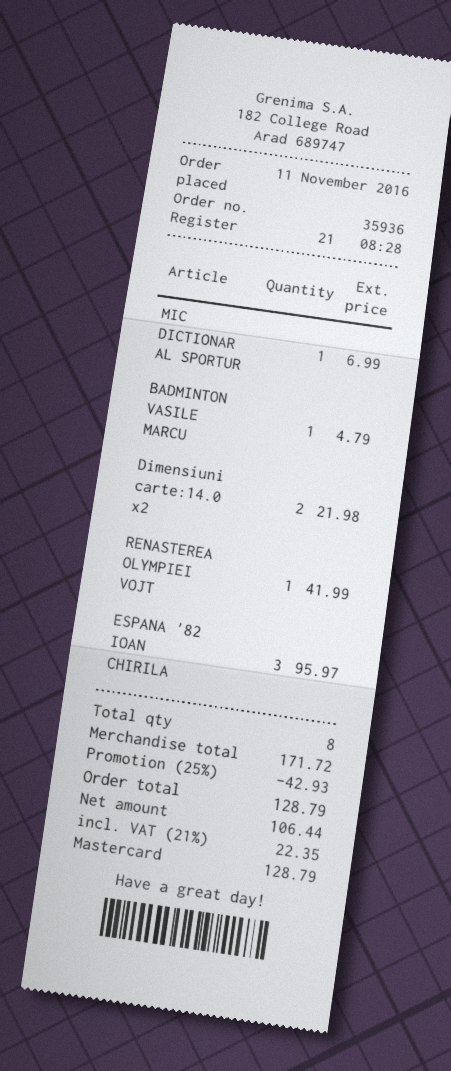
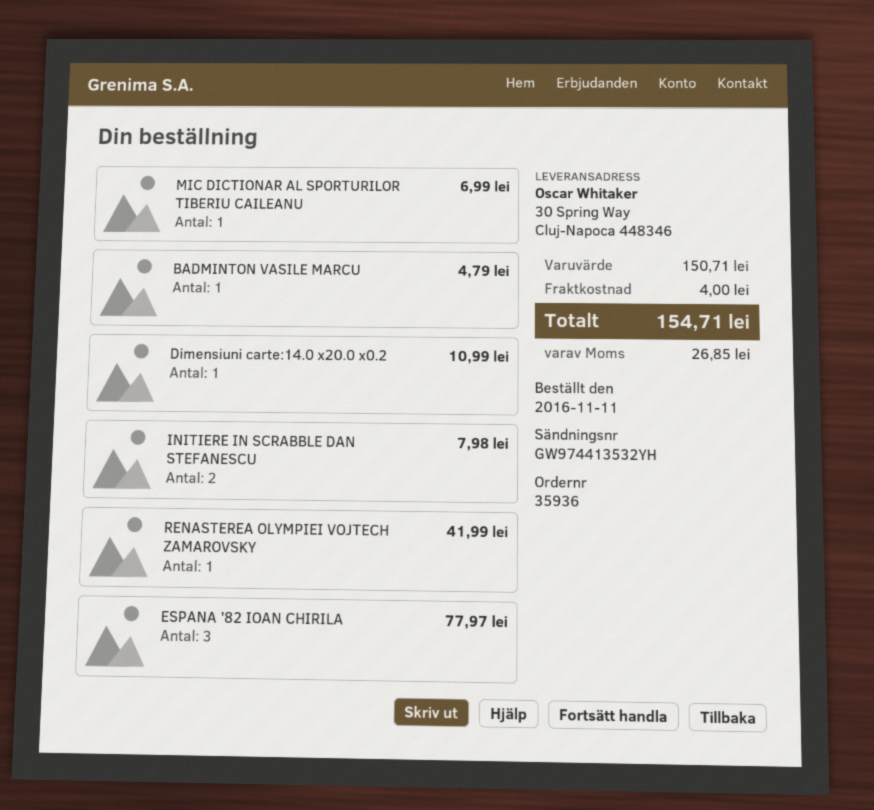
Dimensiuni carte:14.0 x2: 2 for 21.98 -> 1 for 10.99
ESPANA '82 IOAN CHIRILA: 3 for 95.97 -> 3 for 77.97
INITIERE IN SCRABBLE DAN STEFANESCU: none -> 2 for 7.98
subtotal: 171.72 -> 150.71
discount: 25% = 42.93 -> none
shipping: none -> 4.00
tax: 22.35 -> 26.85
total: 128.79 -> 154.71

